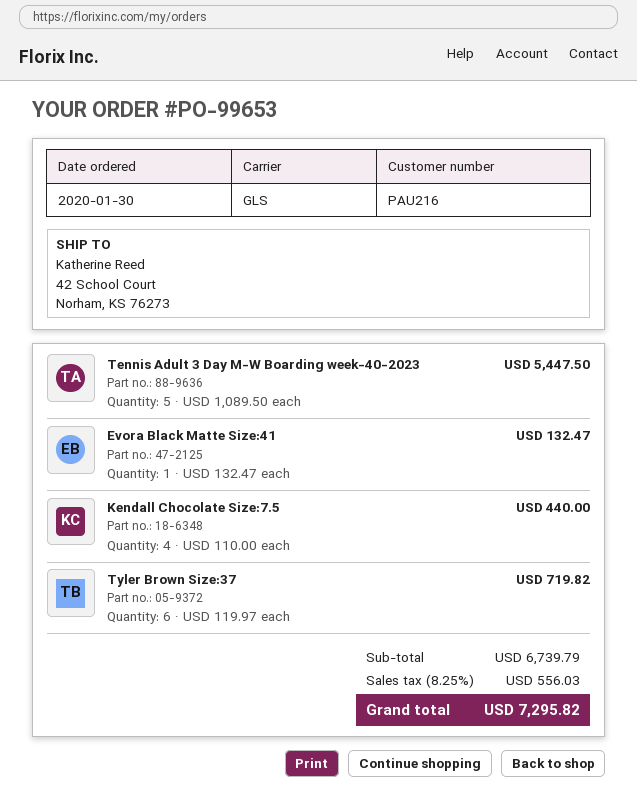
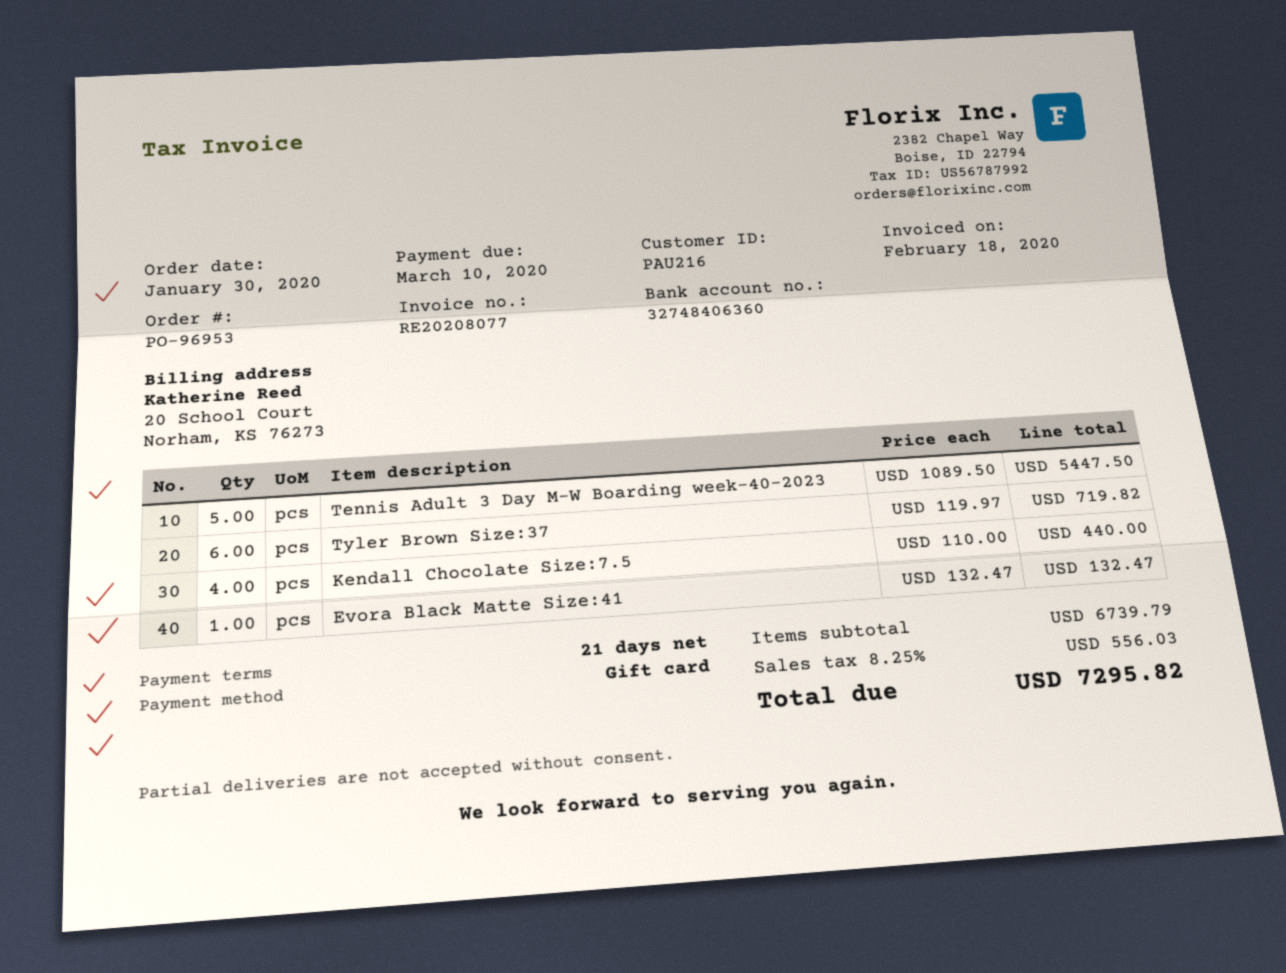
order number: PO-99653 -> PO-96953

